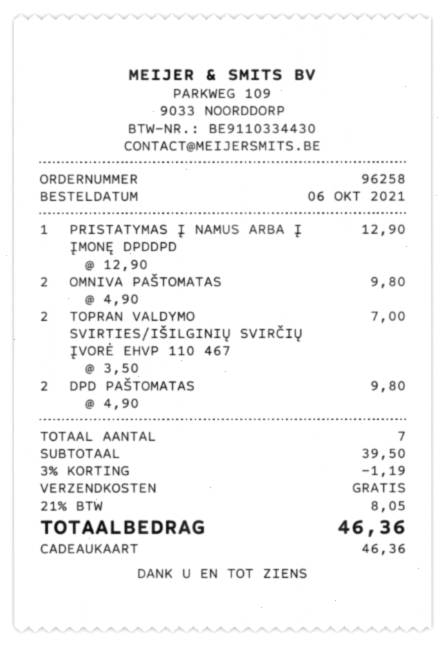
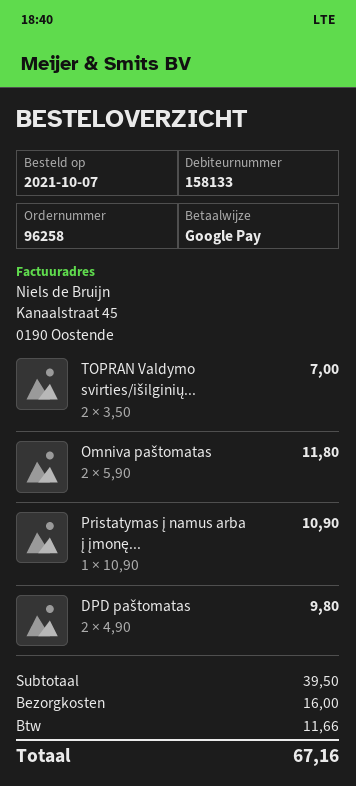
order date: 2021-10-06 -> 2021-10-07
payment method: gift card -> Google Pay
PRISTATYMAS Į NAMUS ARBA Į ĮMONĘ DPDDPD: 1 x 12.90 = 12.90 -> 1 x 10.90 = 10.90
OMNIVA PAŠTOMATAS: 2 x 4.90 = 9.80 -> 2 x 5.90 = 11.80
discount: 3% = 1.19 -> none
shipping: 0.00 -> 16.00
tax: 8.05 -> 11.66
total: 46.36 -> 67.16

